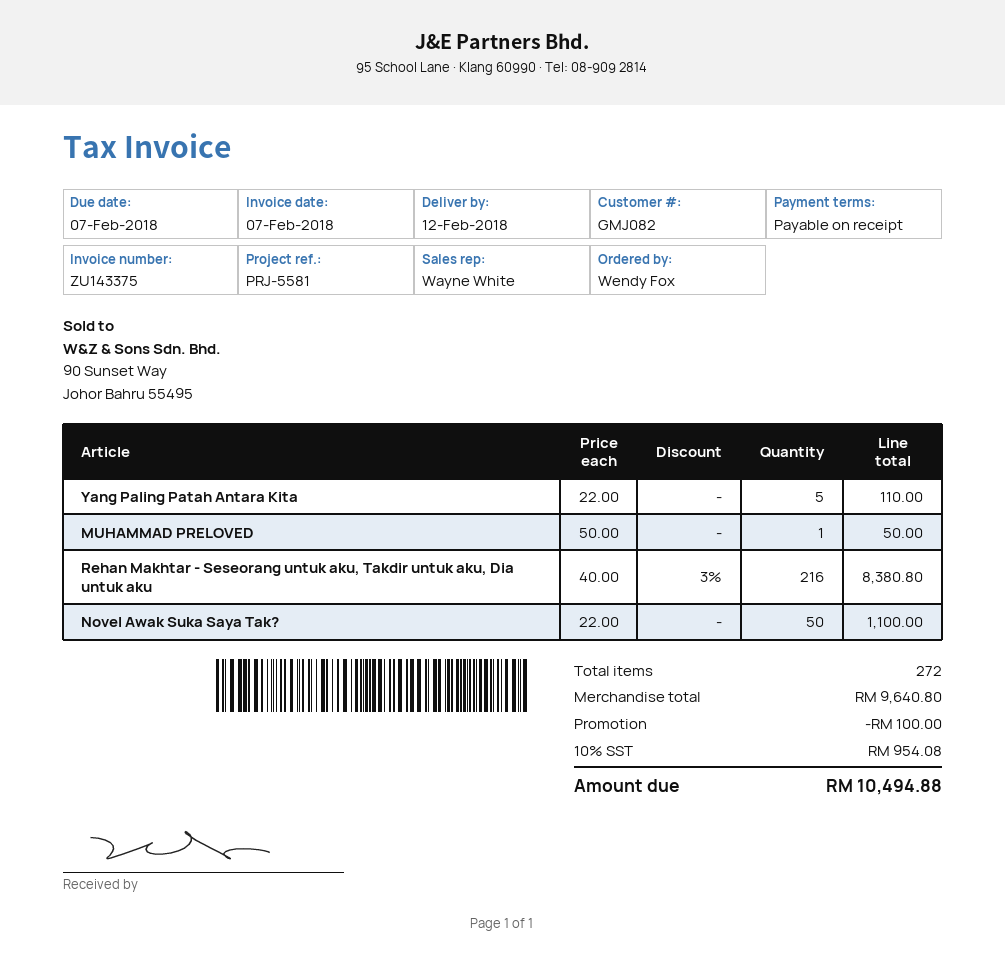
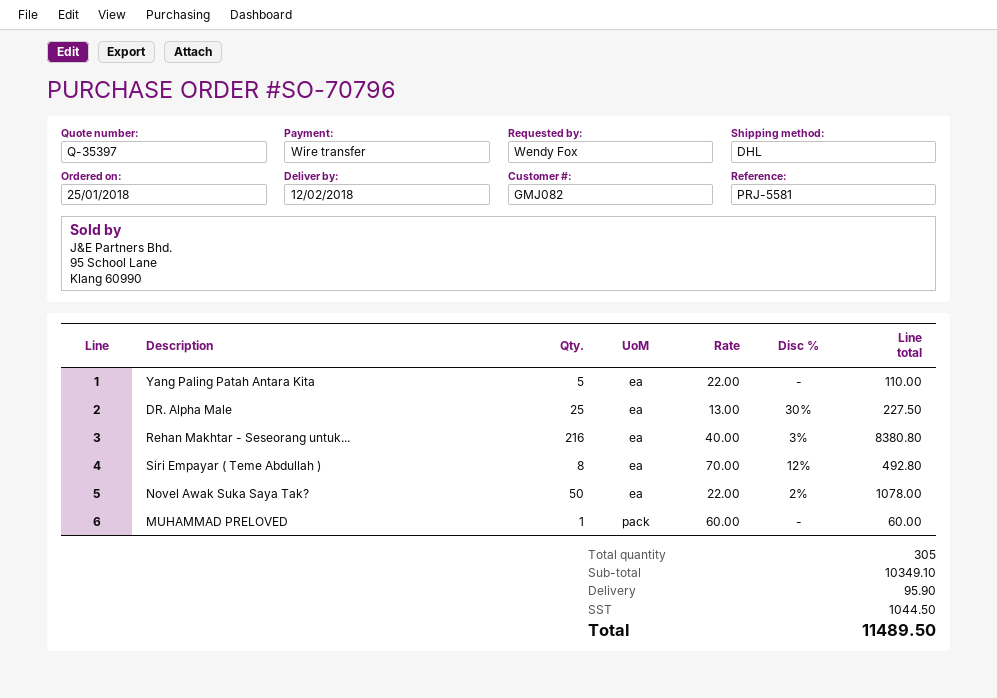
MUHAMMAD PRELOVED: 1 x 50.00 = 50.00 -> 1 x 60.00 = 60.00
Novel Awak Suka Saya Tak?: 50 x 22.00 = 1100.00 -> 50 x 22.00 - 2% = 1078.00
DR. Alpha Male: none -> 25 x 13.00 - 30% = 227.50
Siri Empayar ( Teme Abdullah ): none -> 8 x 70.00 - 12% = 492.80
total quantity: 272 -> 305
subtotal: 9640.80 -> 10349.10
discount: 100.00 -> none
shipping: none -> 95.90
tax: 954.08 -> 1044.50
total: 10494.88 -> 11489.50

